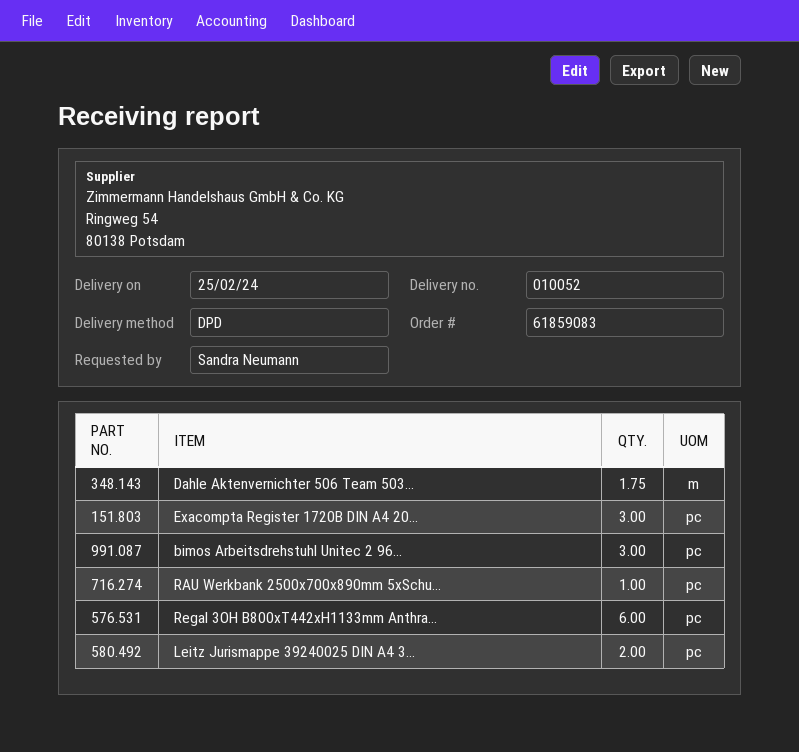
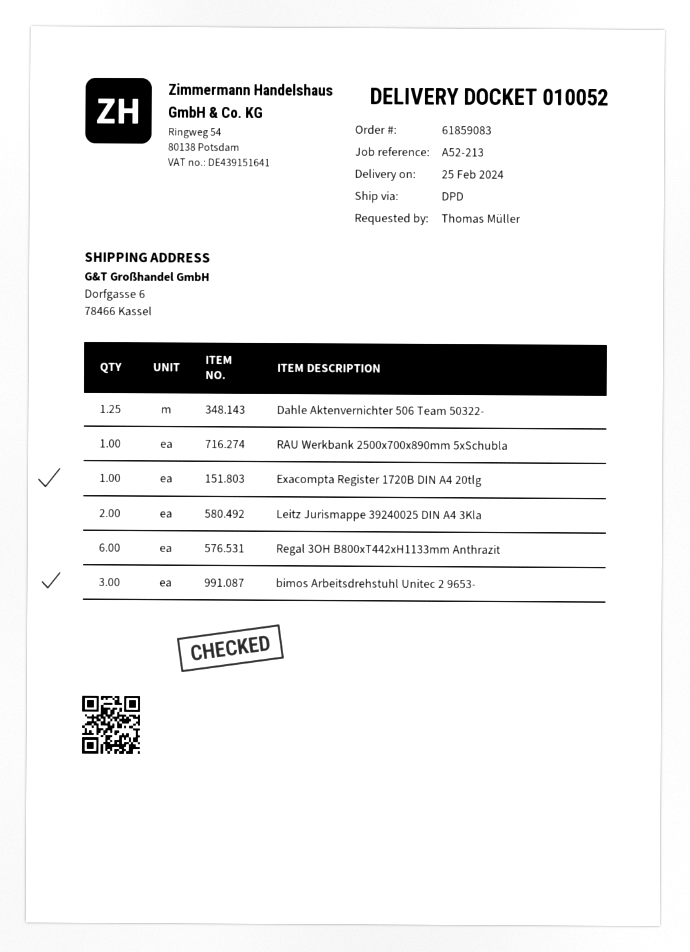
ordered by: Sandra Neumann -> Thomas Müller
Dahle Aktenvernichter 506 Team 503...: 1.75 -> 1.25
Exacompta Register 1720B DIN A4 20...: 3 -> 1

